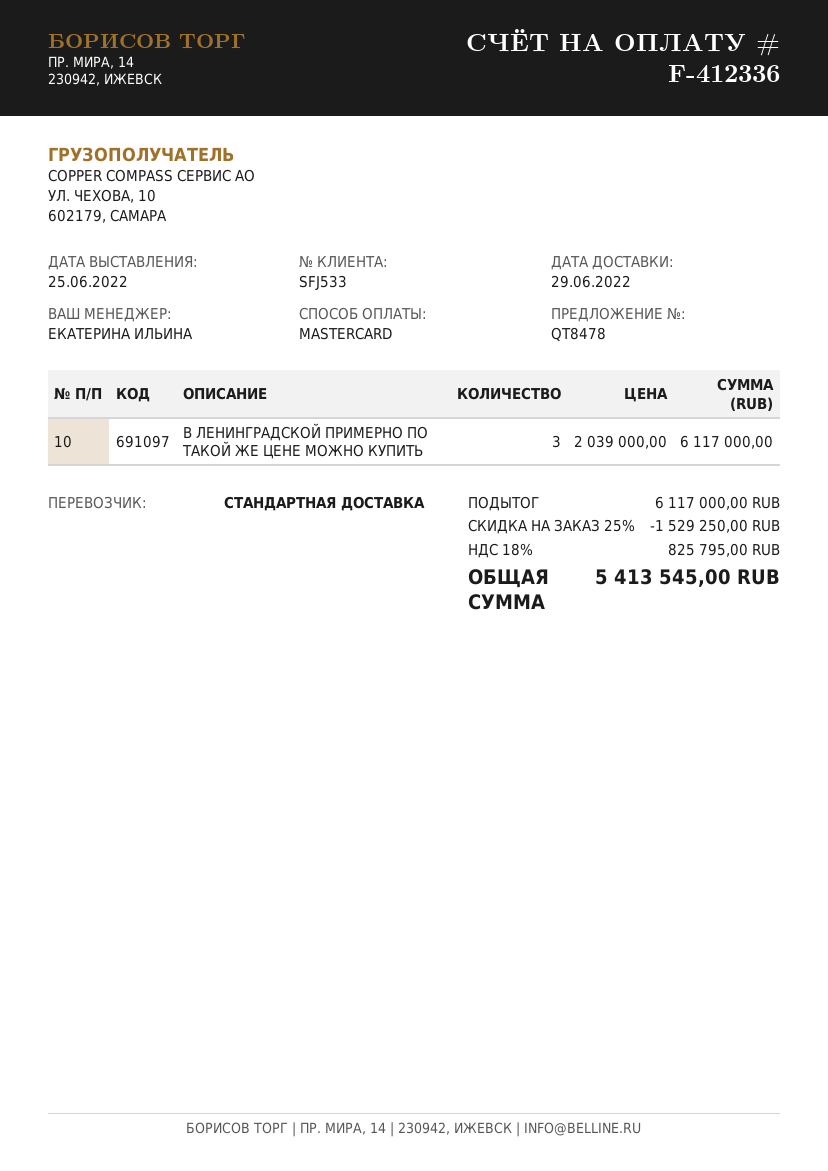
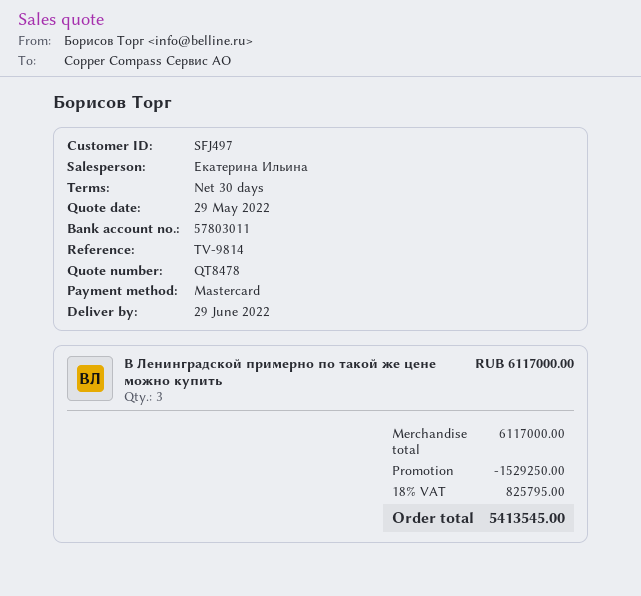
customer number: SFJ533 -> SFJ497

